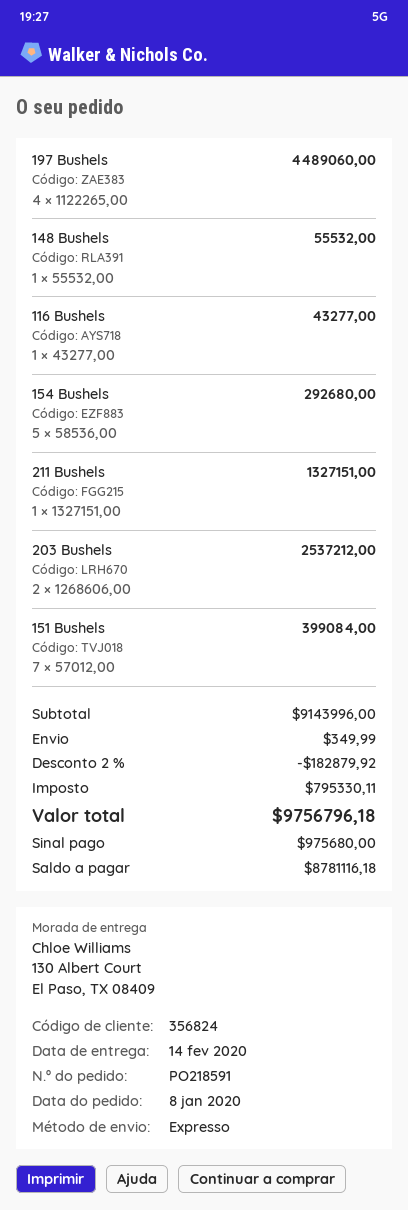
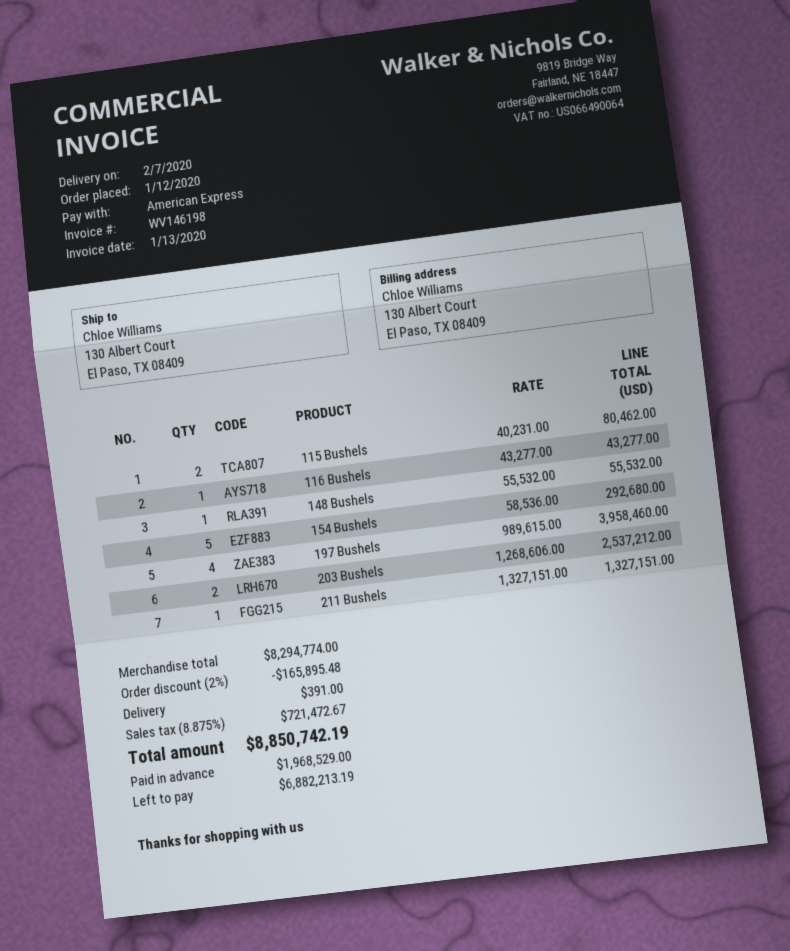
order date: 2020-01-08 -> 2020-01-12
delivery date: 2020-02-14 -> 2020-02-07
197 Bushels: 4 x 1122265.00 = 4489060.00 -> 4 x 989615.00 = 3958460.00
151 Bushels: 7 x 57012.00 = 399084.00 -> none
115 Bushels: none -> 2 x 40231.00 = 80462.00
subtotal: 9143996.00 -> 8294774.00
discount: 2% = 182879.92 -> 2% = 165895.48
shipping: 349.99 -> 391.00
tax: 795330.11 -> 721472.67
total: 9756796.18 -> 8850742.19
deposit: 975680.00 -> 1968529.00
balance: 8781116.18 -> 6882213.19

